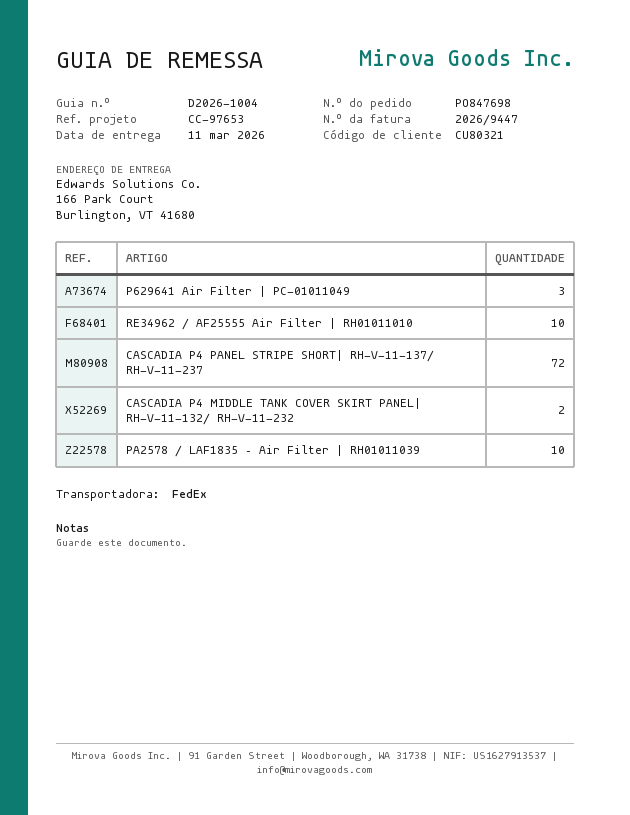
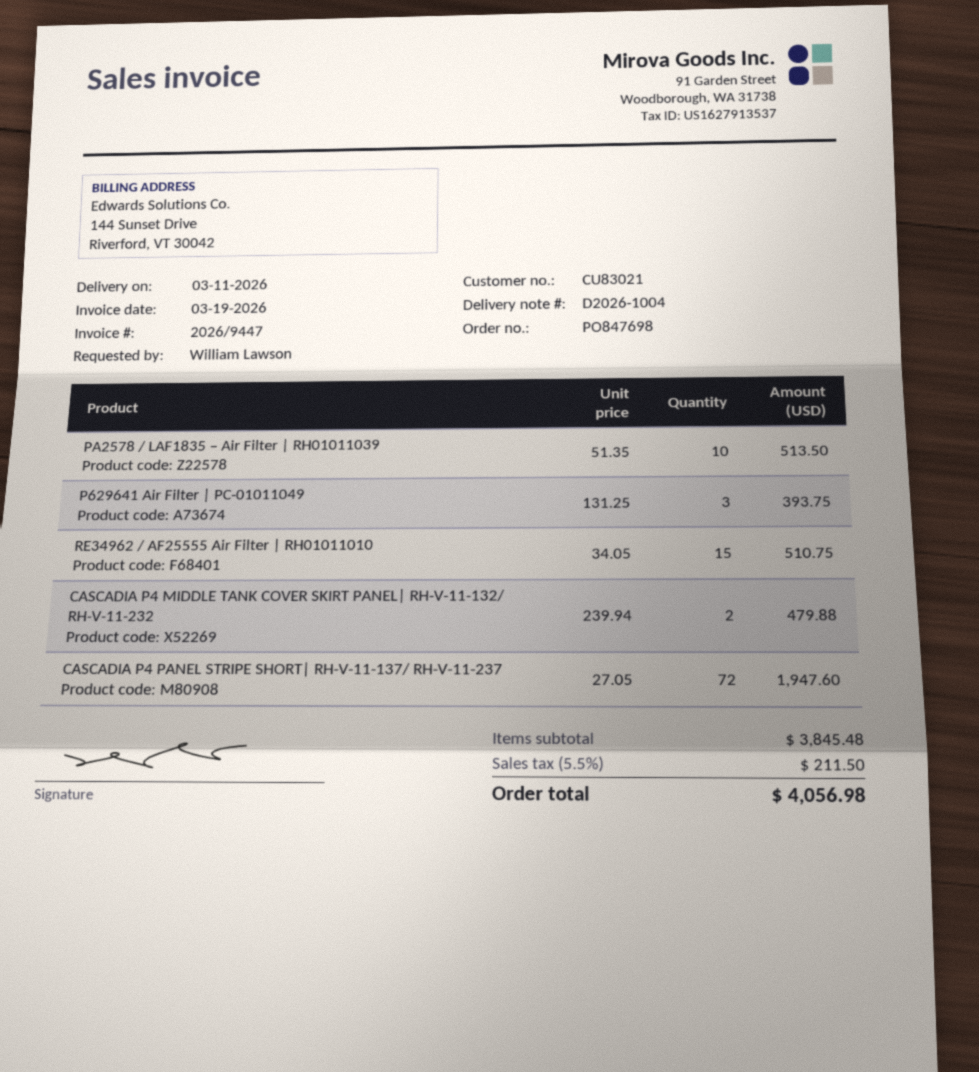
customer number: CU80321 -> CU83021
RE34962 / AF25555 Air Filter | RH01011010: 10 -> 15

